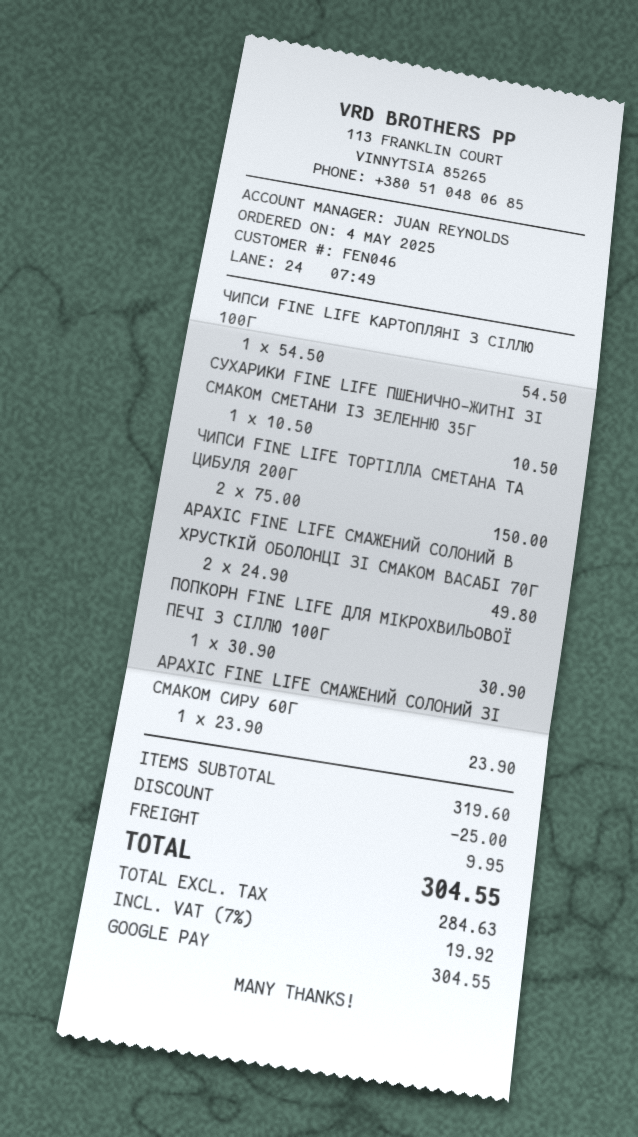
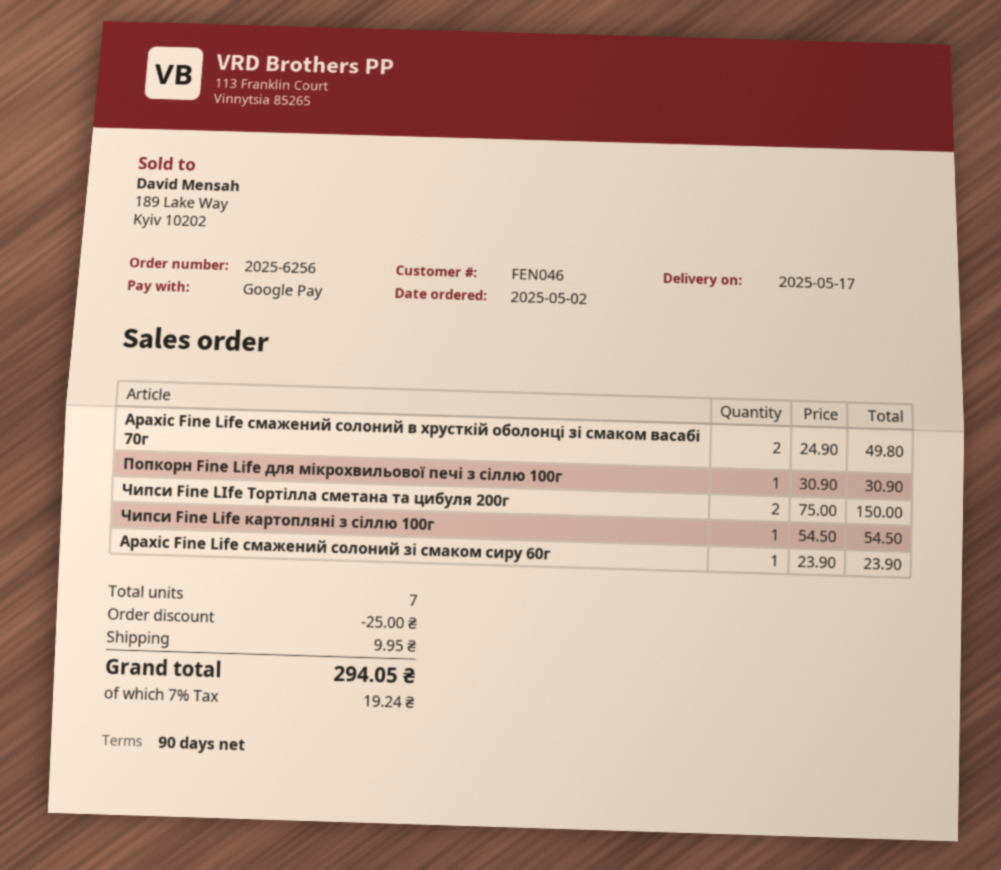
order date: 2025-05-04 -> 2025-05-02
СУХАРИКИ FINE LIFE ПШЕНИЧНО-ЖИТНІ ЗІ СМАКОМ СМЕТАНИ ІЗ ЗЕЛЕННЮ 35Г: 1 x 10.50 = 10.50 -> none
tax: 7% = 19.92 -> 7% = 19.24
total: 304.55 -> 294.05

